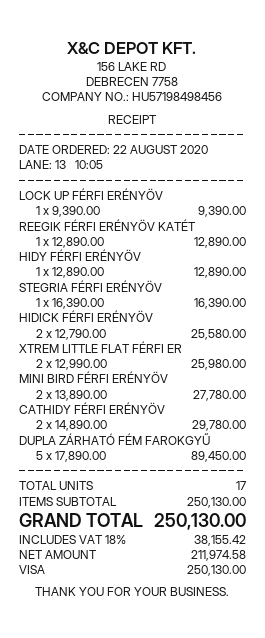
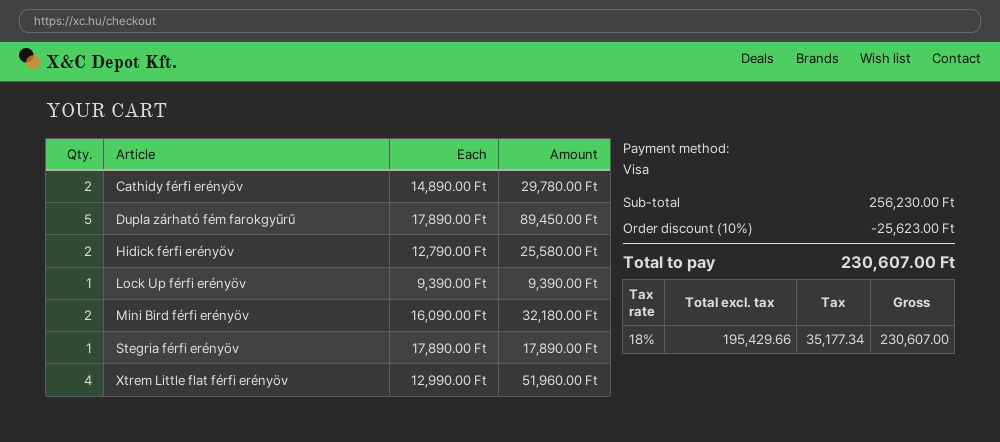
REEGIK FÉRFI ERÉNYÖV KATÉT: 1 x 12890.00 = 12890.00 -> none
HIDY FÉRFI ERÉNYÖV: 1 x 12890.00 = 12890.00 -> none
STEGRIA FÉRFI ERÉNYÖV: 1 x 16390.00 = 16390.00 -> 1 x 17890.00 = 17890.00
XTREM LITTLE FLAT FÉRFI ER: 2 x 12990.00 = 25980.00 -> 4 x 12990.00 = 51960.00
MINI BIRD FÉRFI ERÉNYÖV: 2 x 13890.00 = 27780.00 -> 2 x 16090.00 = 32180.00
subtotal: 250130.00 -> 256230.00
discount: none -> 10% = 25623.00
net: 211974.58 -> 195429.66
tax: 18% = 38155.42 -> 18% = 35177.34
total: 250130.00 -> 230607.00

